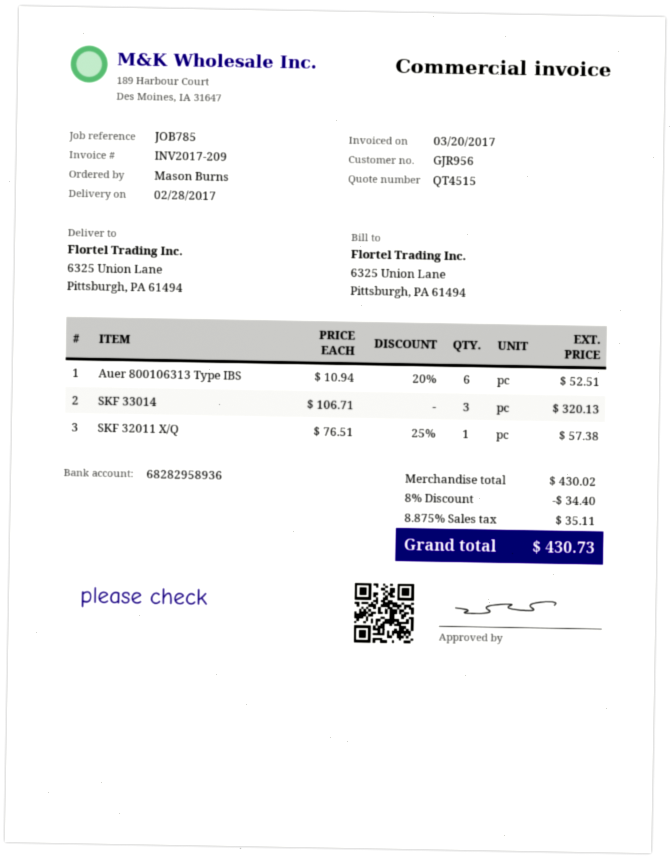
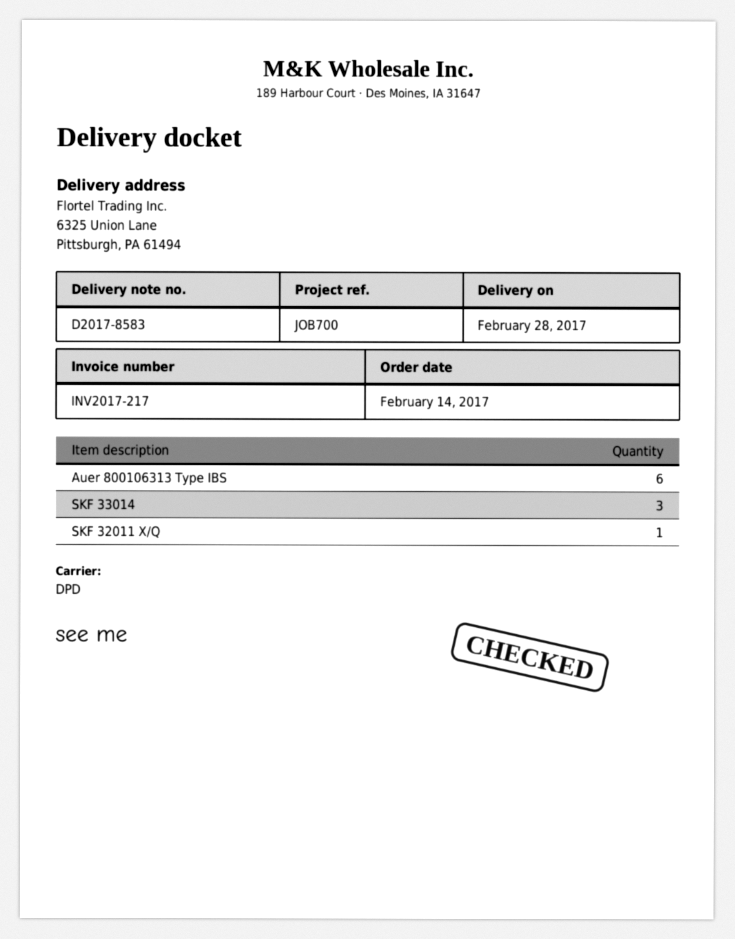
invoice number: INV2017-209 -> INV2017-217
reference: JOB785 -> JOB700

